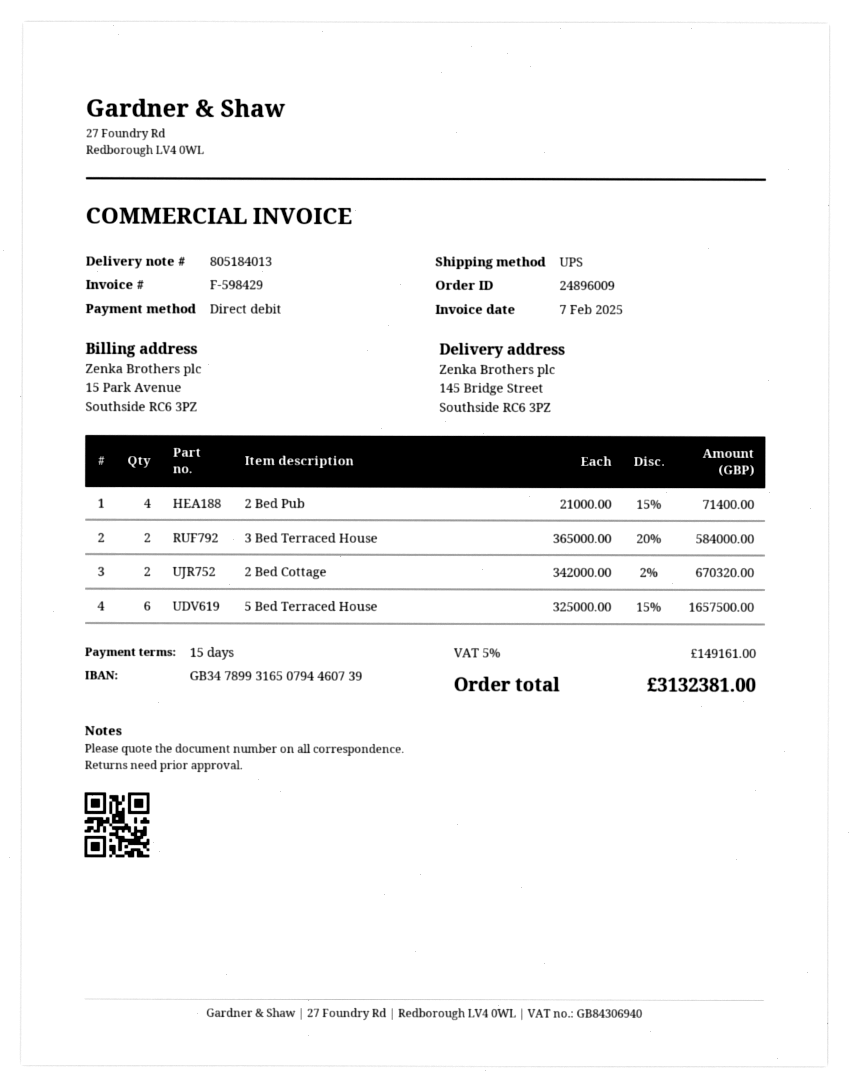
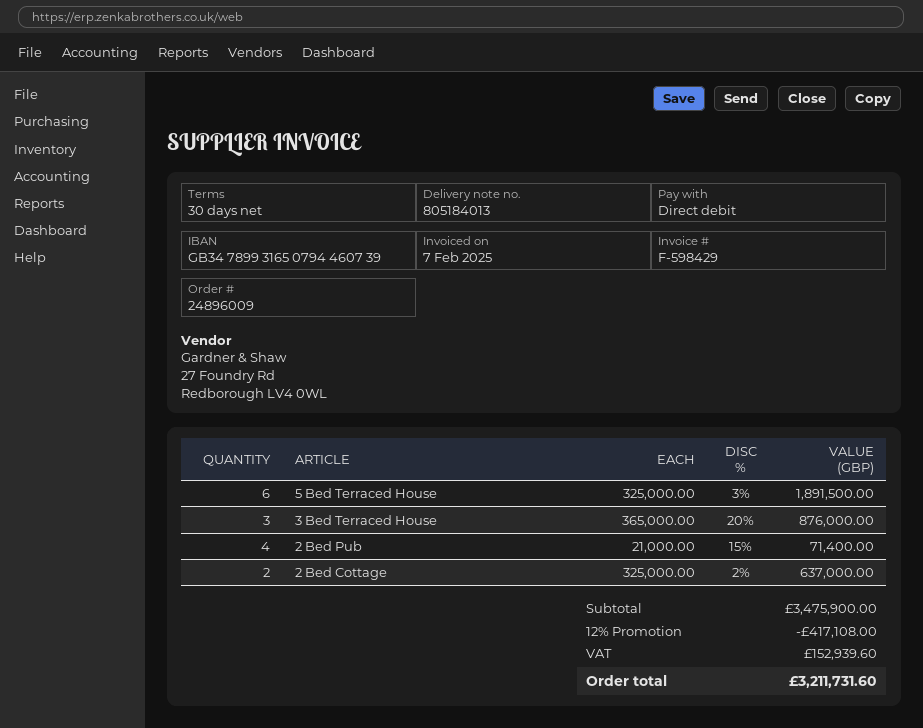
payment terms: 15 days -> 30 days
3 Bed Terraced House: 2 x 365000.00 - 20% = 584000.00 -> 3 x 365000.00 - 20% = 876000.00
2 Bed Cottage: 2 x 342000.00 - 2% = 670320.00 -> 2 x 325000.00 - 2% = 637000.00
5 Bed Terraced House: 6 x 325000.00 - 15% = 1657500.00 -> 6 x 325000.00 - 3% = 1891500.00
discount: none -> 12% = 417108.00
tax: 149161.00 -> 152939.60
total: 3132381.00 -> 3211731.60

